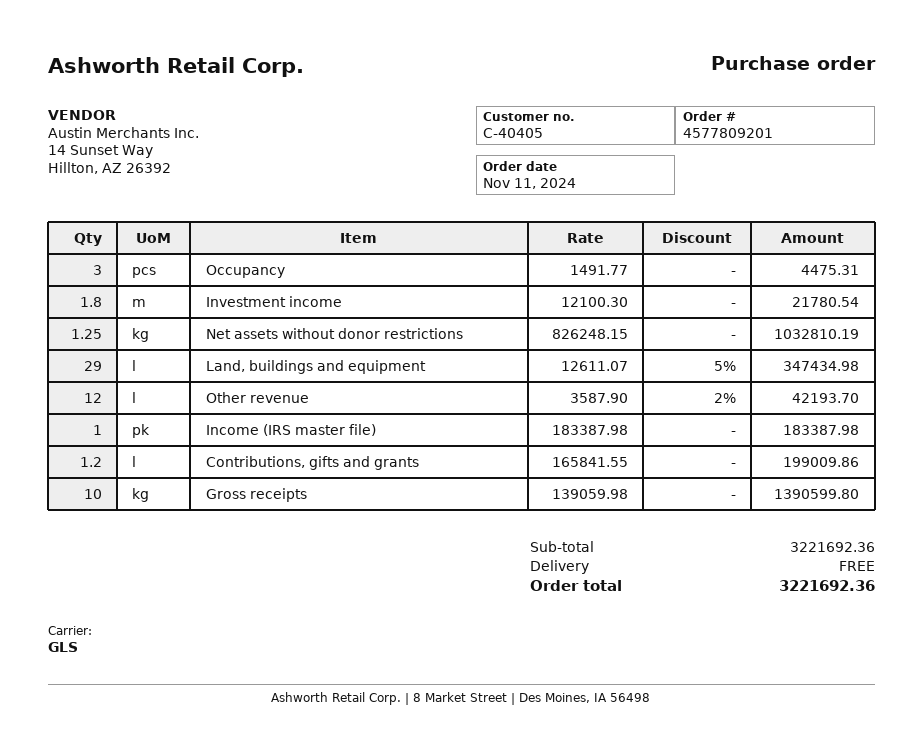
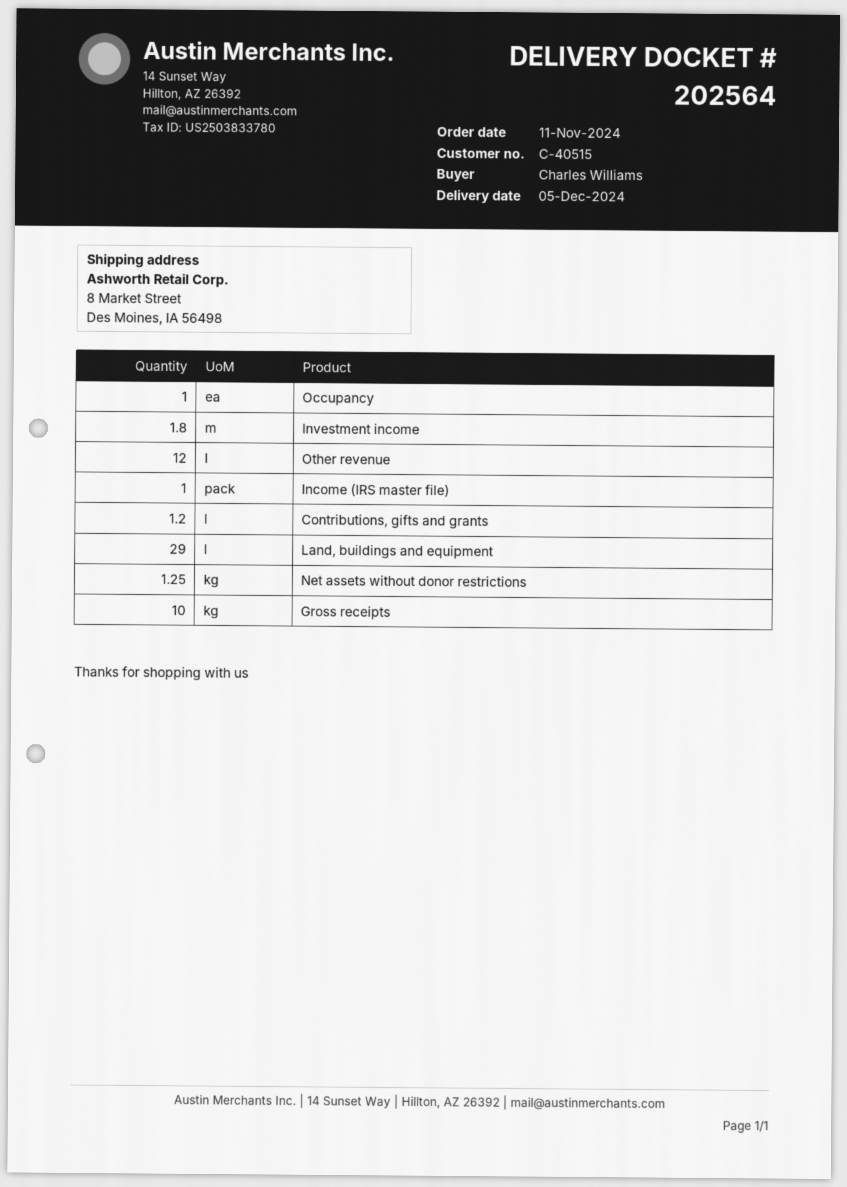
customer number: C-40405 -> C-40515
Occupancy: 3 -> 1

